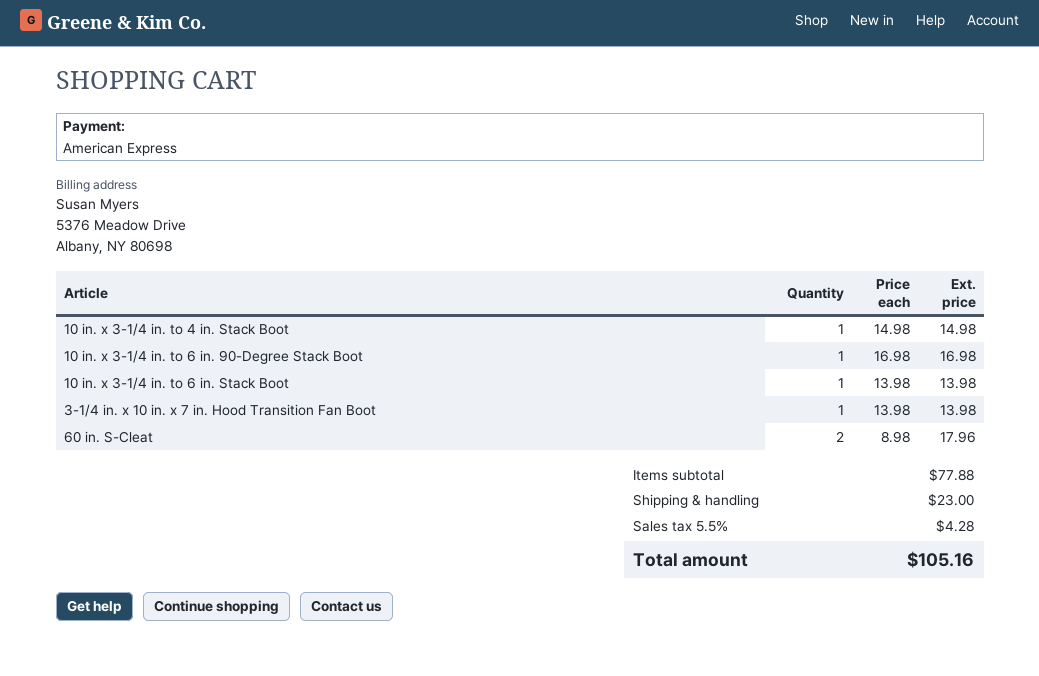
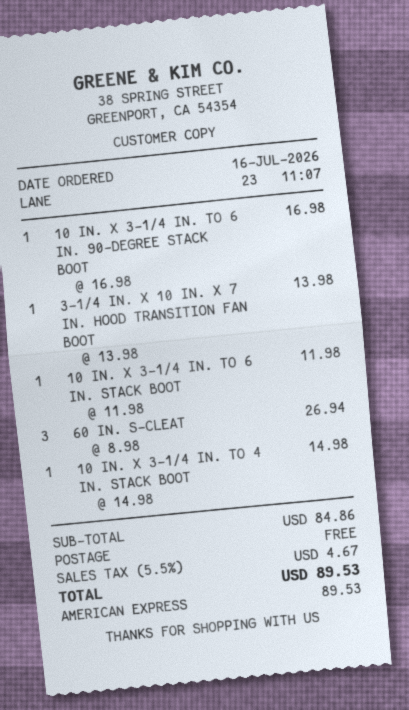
10 in. x 3-1/4 in. to 6 in. Stack Boot: 1 x 13.98 = 13.98 -> 1 x 11.98 = 11.98
60 in. S-Cleat: 2 x 8.98 = 17.96 -> 3 x 8.98 = 26.94
subtotal: 77.88 -> 84.86
shipping: 23.00 -> 0.00
tax: 5.5% = 4.28 -> 5.5% = 4.67
total: 105.16 -> 89.53

